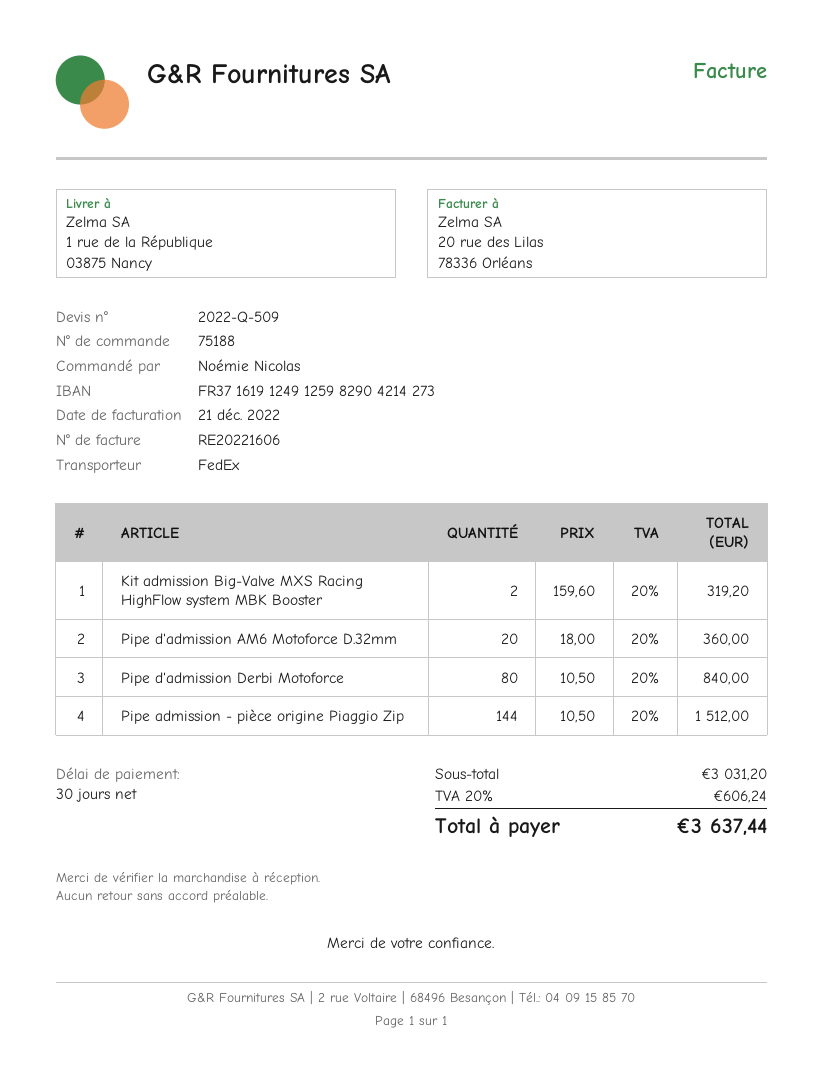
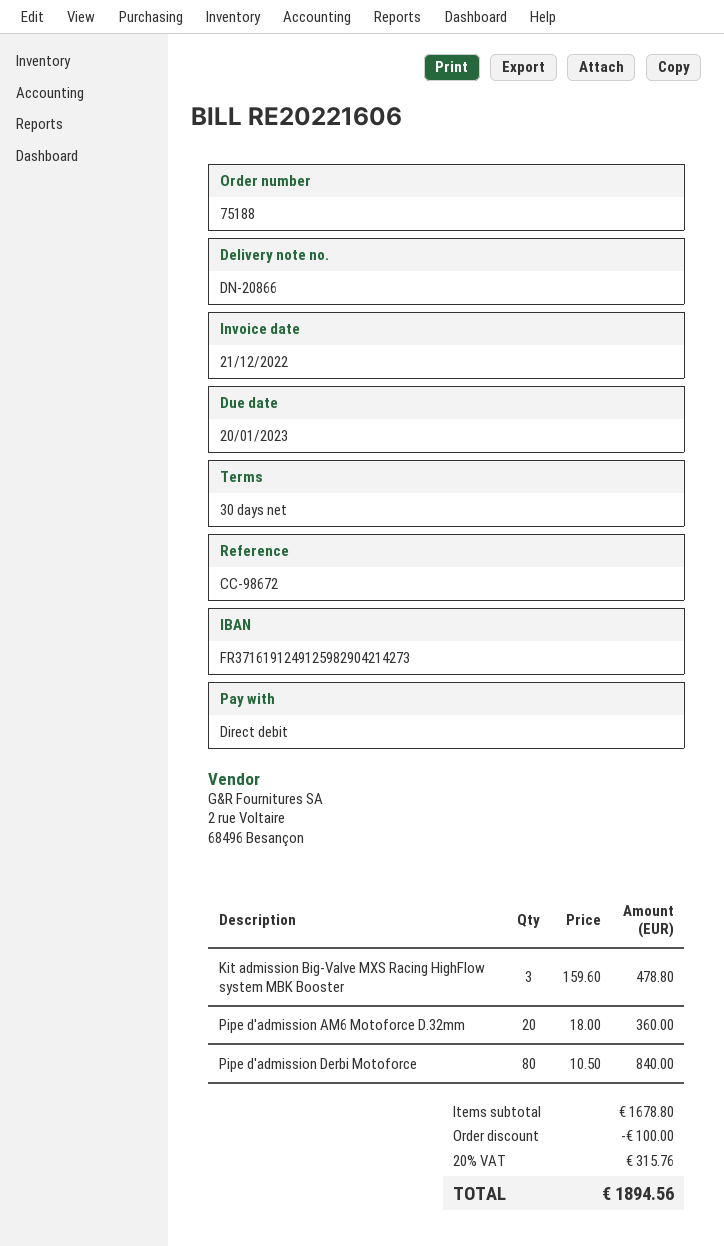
Kit admission Big-Valve MXS Racing HighFlow system MBK Booster: 2 x 159.60 = 319.20 -> 3 x 159.60 = 478.80
Pipe admission - pièce origine Piaggio Zip: 144 x 10.50 = 1512.00 -> none
subtotal: 3031.20 -> 1678.80
discount: none -> 100.00
tax: 20% = 606.24 -> 20% = 315.76
total: 3637.44 -> 1894.56

